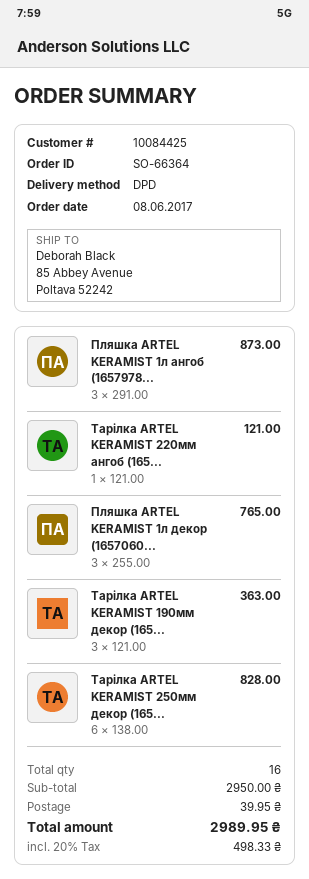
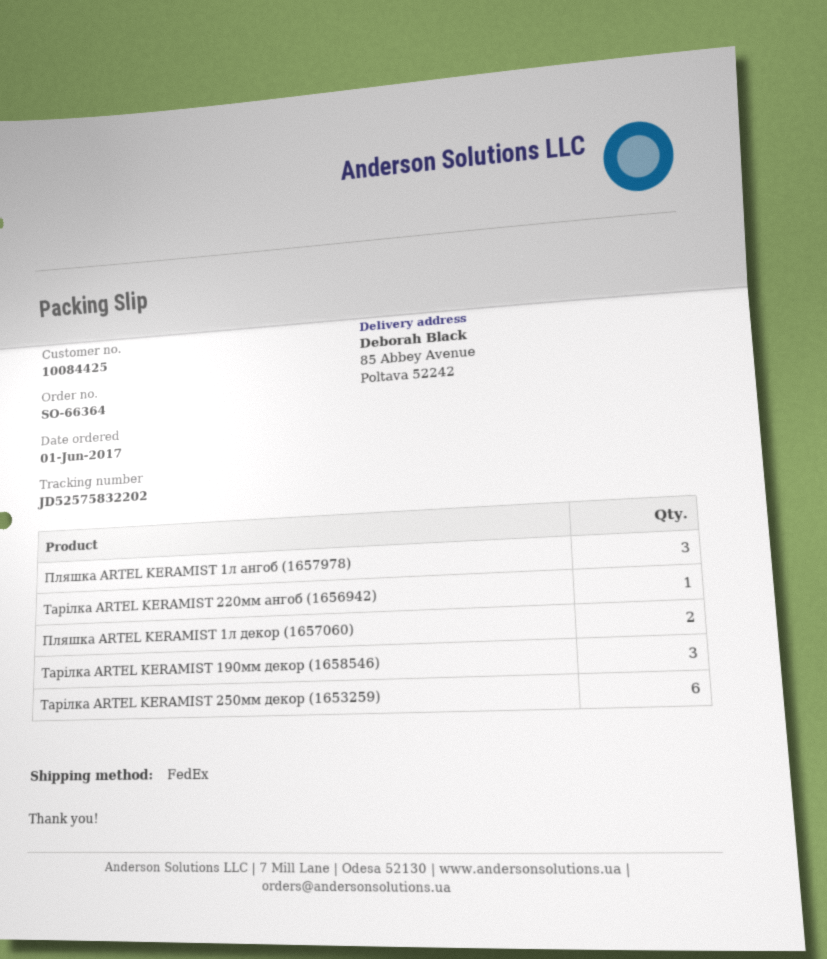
order date: 2017-06-08 -> 2017-06-01
shipping method: DPD -> FedEx
Пляшка ARTEL KERAMIST 1л декор (1657060...: 3 -> 2

